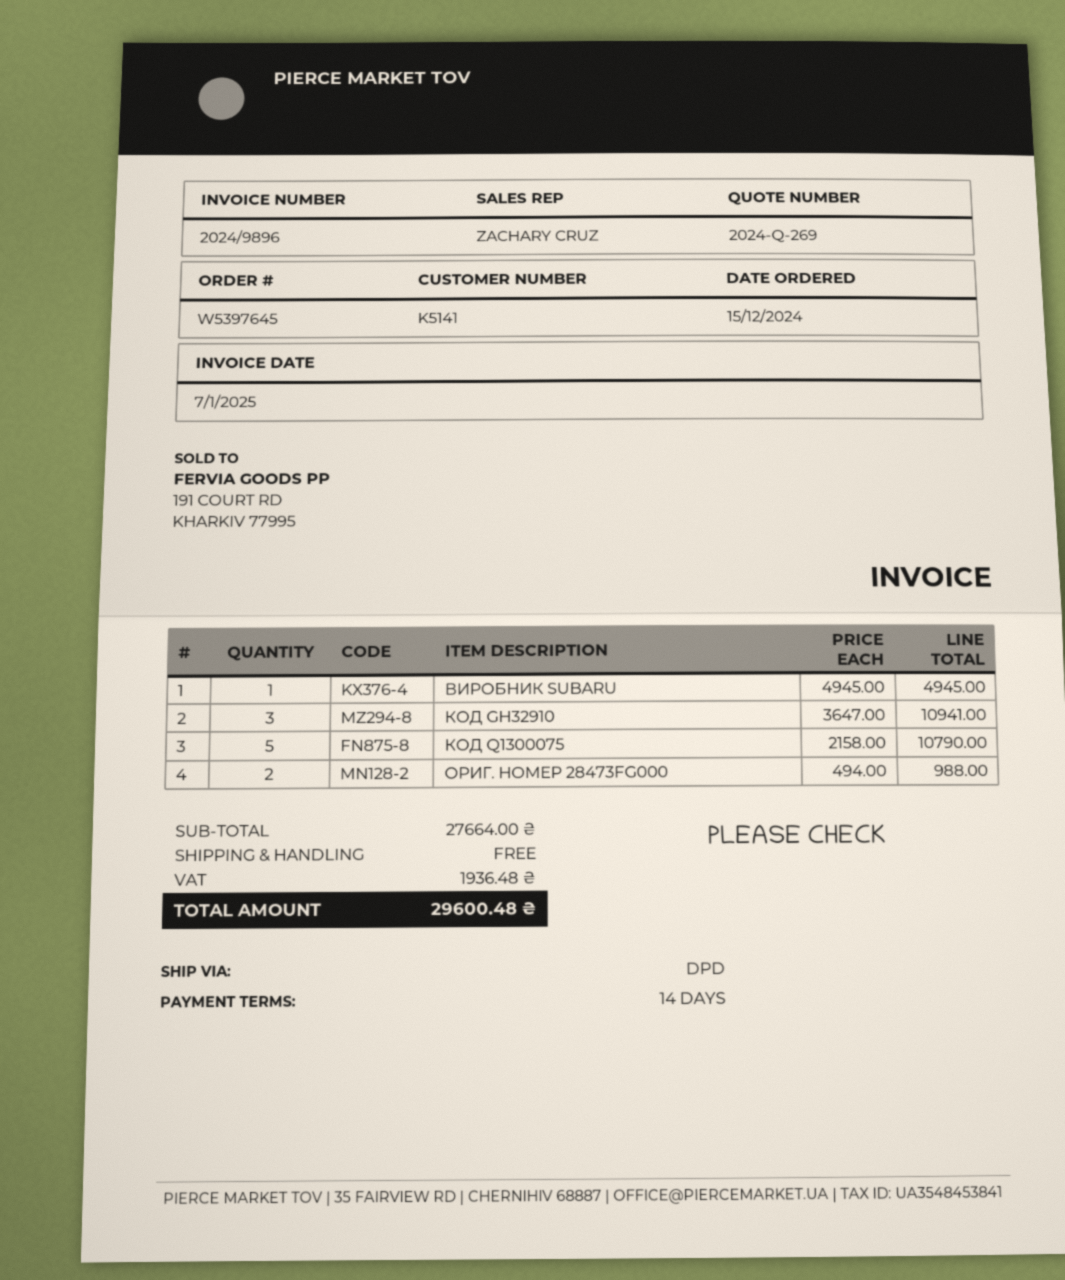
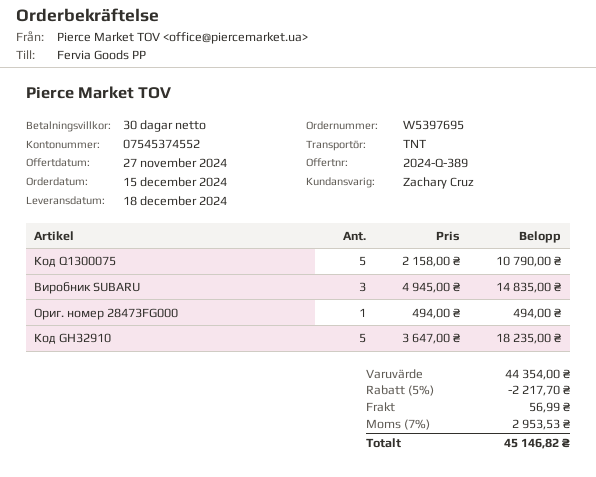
quote number: 2024-Q-269 -> 2024-Q-389
order number: W5397645 -> W5397695
payment terms: 14 days -> 30 days
shipping method: DPD -> TNT
ВИРОБНИК SUBARU: 1 x 4945.00 = 4945.00 -> 3 x 4945.00 = 14835.00
КОД GH32910: 3 x 3647.00 = 10941.00 -> 5 x 3647.00 = 18235.00
ОРИГ. НОМЕР 28473FG000: 2 x 494.00 = 988.00 -> 1 x 494.00 = 494.00
subtotal: 27664.00 -> 44354.00
discount: none -> 5% = 2217.70
shipping: 0.00 -> 56.99
tax: 1936.48 -> 2953.53
total: 29600.48 -> 45146.82

